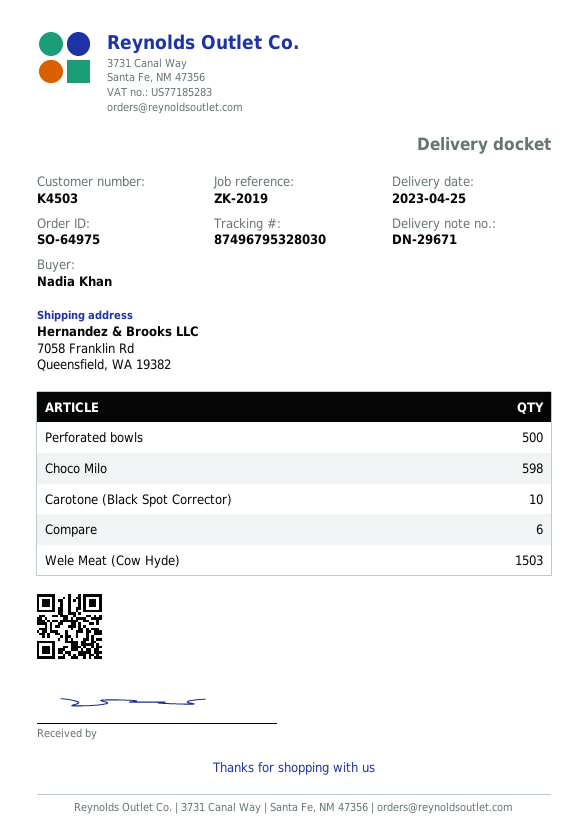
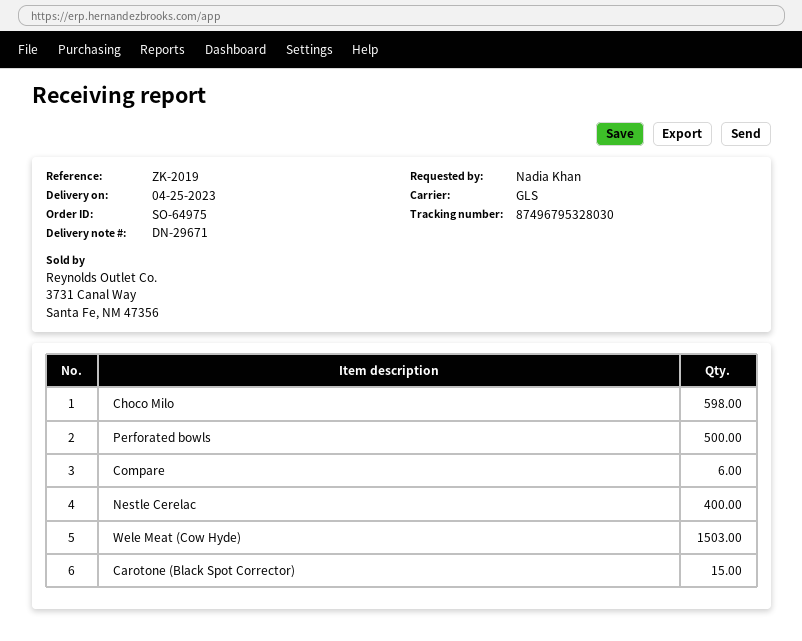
Carotone (Black Spot Corrector): 10 -> 15
Nestle Cerelac: none -> 400

